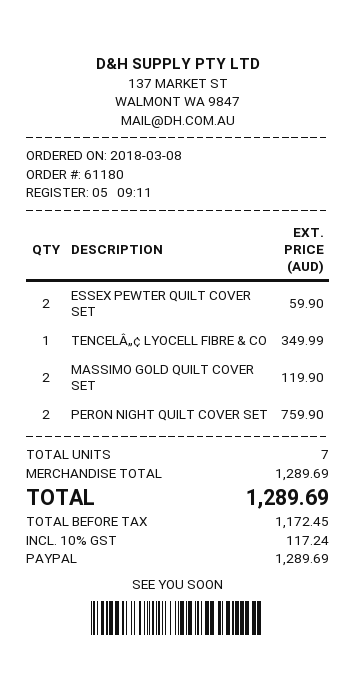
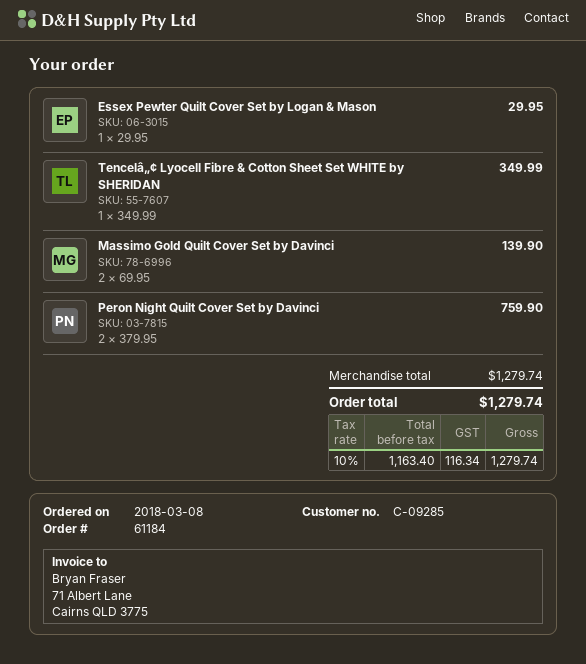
order number: 61180 -> 61184
ESSEX PEWTER QUILT COVER SET: 2 for 59.90 -> 1 for 29.95
MASSIMO GOLD QUILT COVER SET: 2 for 119.90 -> 2 for 139.90
subtotal: 1289.69 -> 1279.74
net: 1172.45 -> 1163.40
tax: 10% = 117.24 -> 10% = 116.34
total: 1289.69 -> 1279.74

